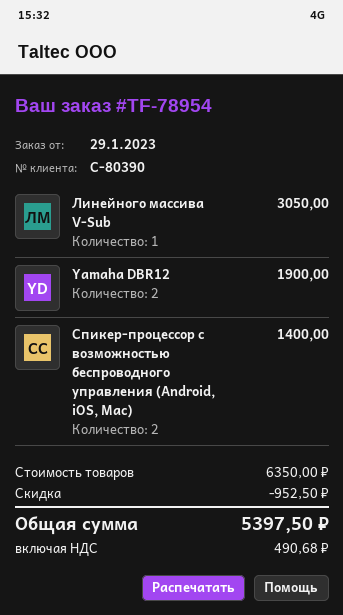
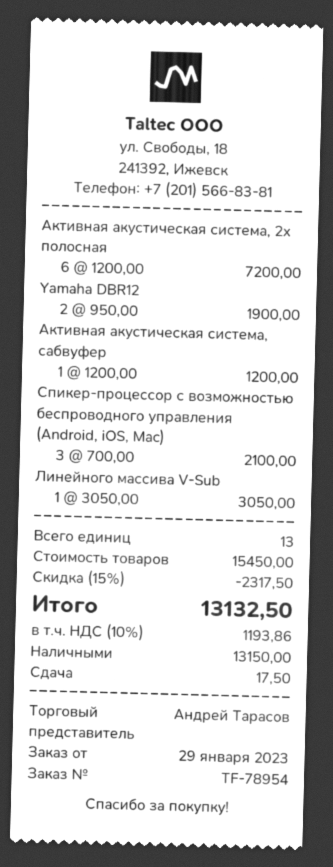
Спикер-процессор с возможностью беспроводного управления (Android, iOS, Mac): 2 for 1400.00 -> 3 for 2100.00
Активная акустическая система, 2х полосная: none -> 6 for 7200.00
Активная акустическая система, сабвуфер: none -> 1 for 1200.00
subtotal: 6350.00 -> 15450.00
discount: 952.50 -> 2317.50
tax: 490.68 -> 1193.86
total: 5397.50 -> 13132.50

